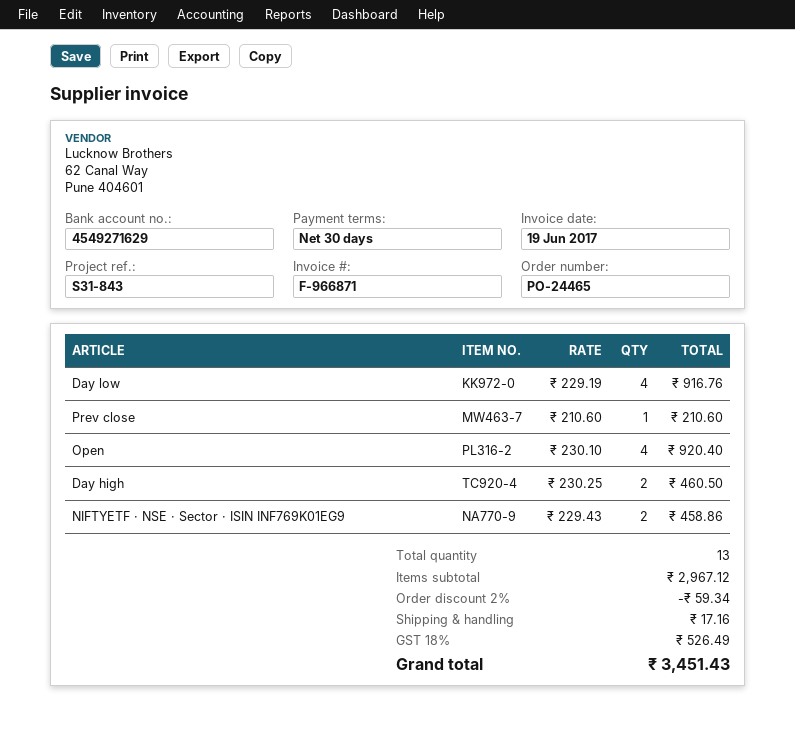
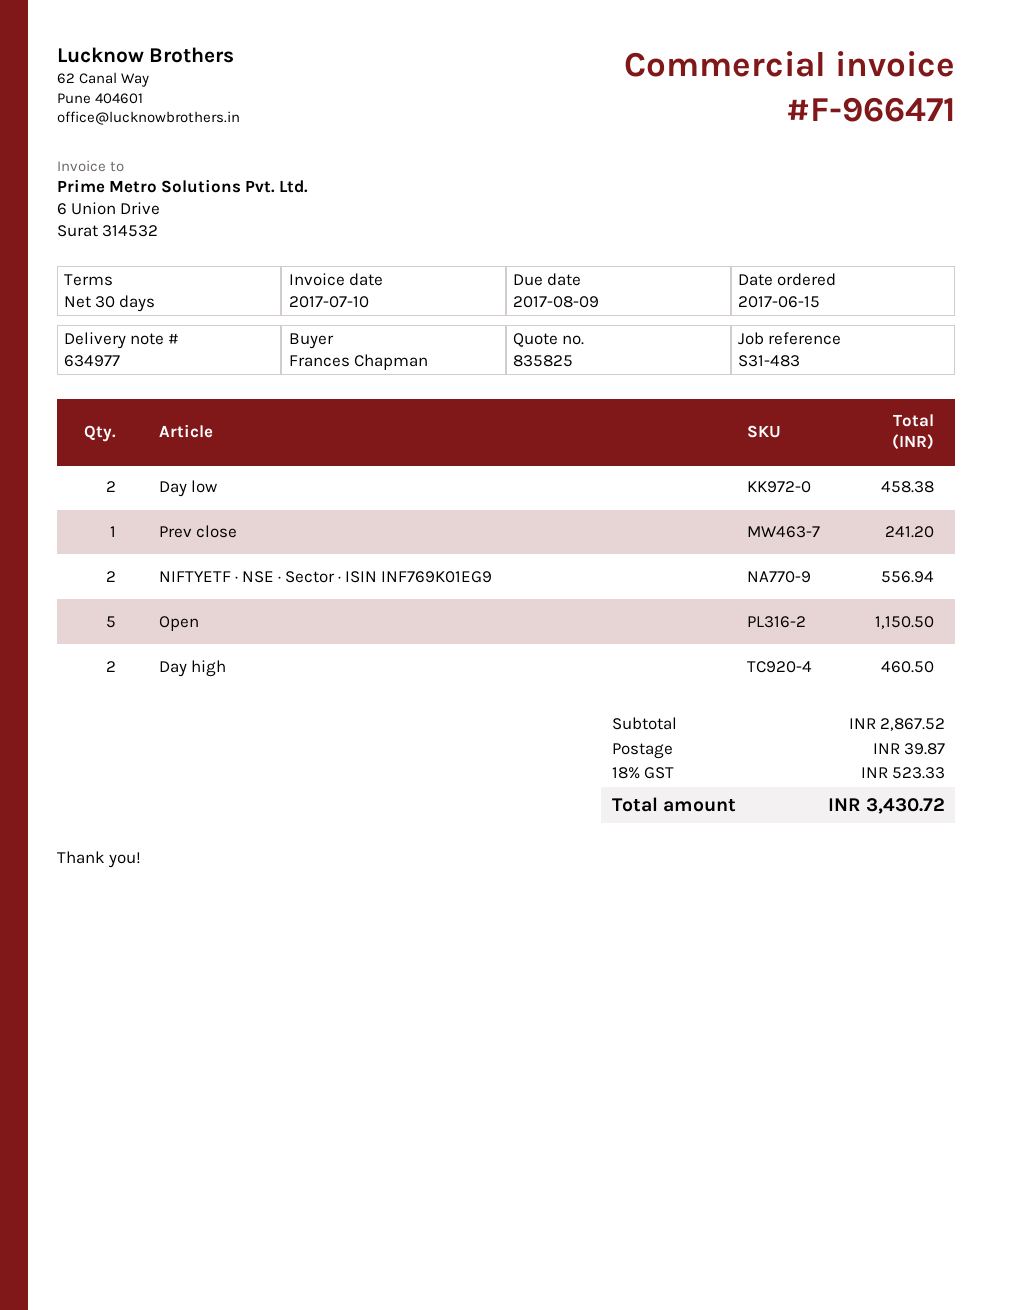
invoice number: F-966871 -> F-966471
invoice date: 2017-06-19 -> 2017-07-10
reference: S31-843 -> S31-483
Day low: 4 for 916.76 -> 2 for 458.38
Prev close: 1 for 210.60 -> 1 for 241.20
Open: 4 for 920.40 -> 5 for 1150.50
NIFTYETF · NSE · Sector · ISIN INF769K01EG9: 2 for 458.86 -> 2 for 556.94
subtotal: 2967.12 -> 2867.52
discount: 2% = 59.34 -> none
shipping: 17.16 -> 39.87
tax: 18% = 526.49 -> 18% = 523.33
total: 3451.43 -> 3430.72

